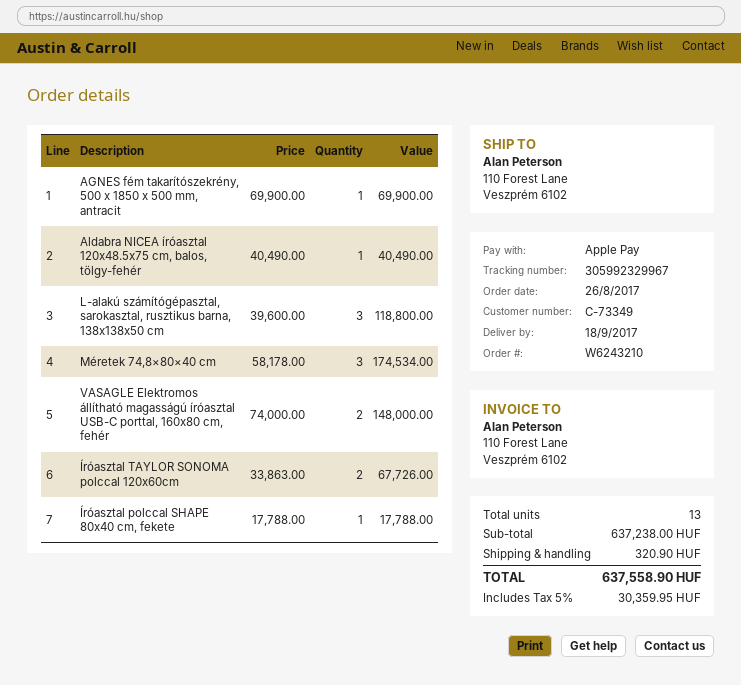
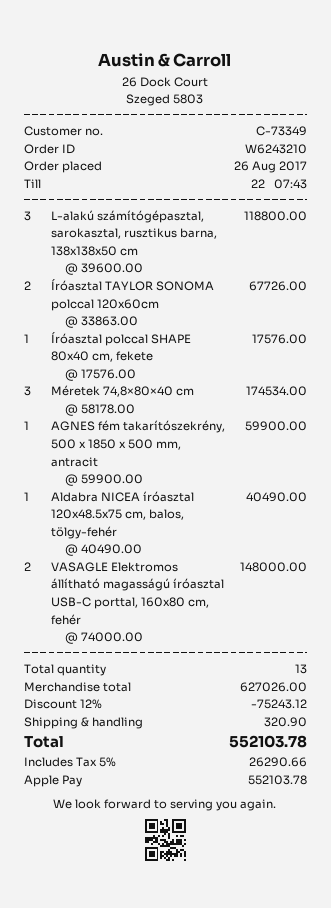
AGNES fém takarítószekrény, 500 x 1850 x 500 mm, antracit: 1 x 69900.00 = 69900.00 -> 1 x 59900.00 = 59900.00
Íróasztal polccal SHAPE 80x40 cm, fekete: 1 x 17788.00 = 17788.00 -> 1 x 17576.00 = 17576.00
subtotal: 637238.00 -> 627026.00
discount: none -> 12% = 75243.12
tax: 5% = 30359.95 -> 5% = 26290.66
total: 637558.90 -> 552103.78

